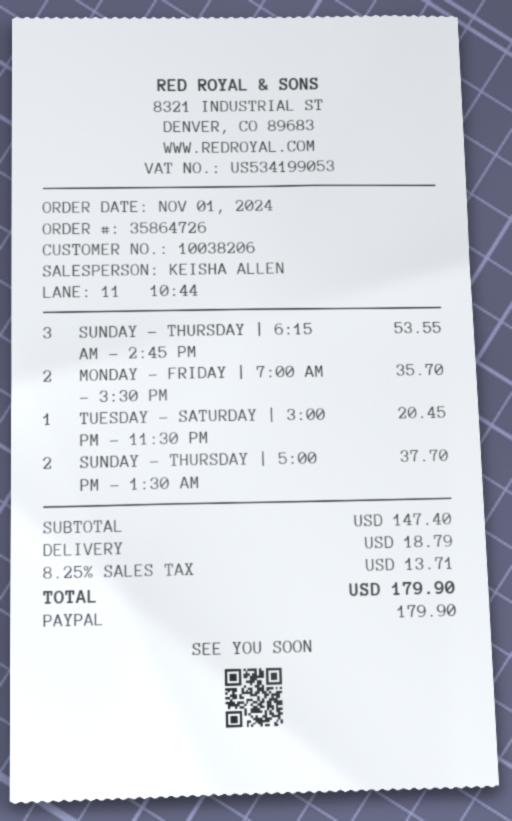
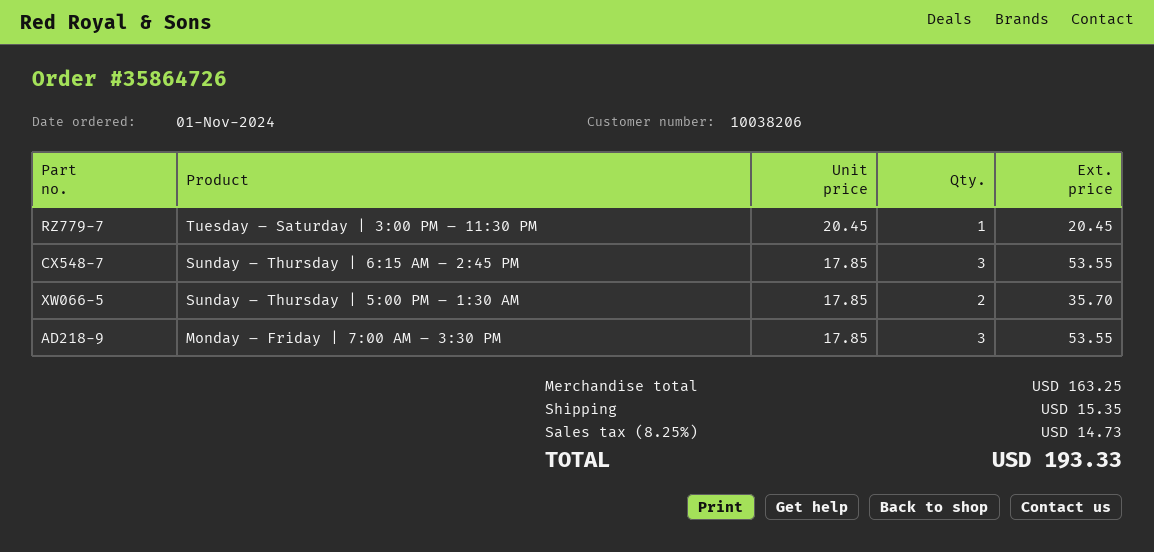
MONDAY – FRIDAY | 7:00 AM – 3:30 PM: 2 for 35.70 -> 3 for 53.55
SUNDAY – THURSDAY | 5:00 PM – 1:30 AM: 2 for 37.70 -> 2 for 35.70
subtotal: 147.40 -> 163.25
shipping: 18.79 -> 15.35
tax: 8.25% = 13.71 -> 8.25% = 14.73
total: 179.90 -> 193.33

